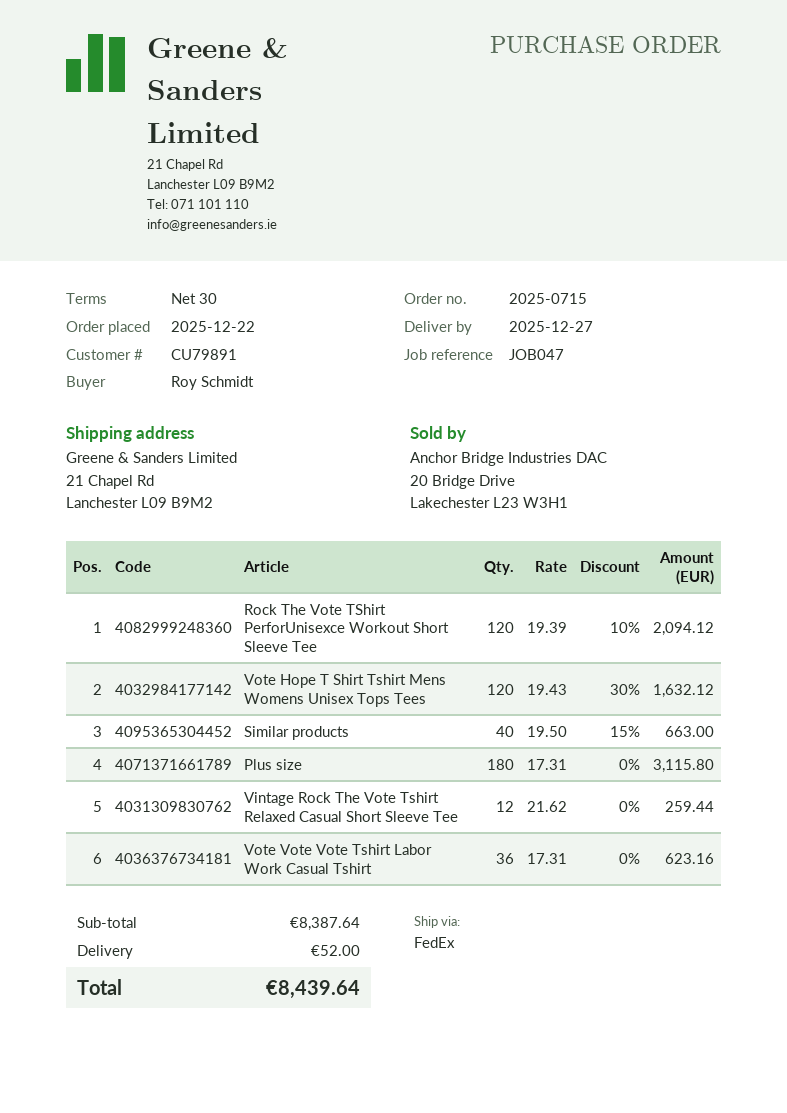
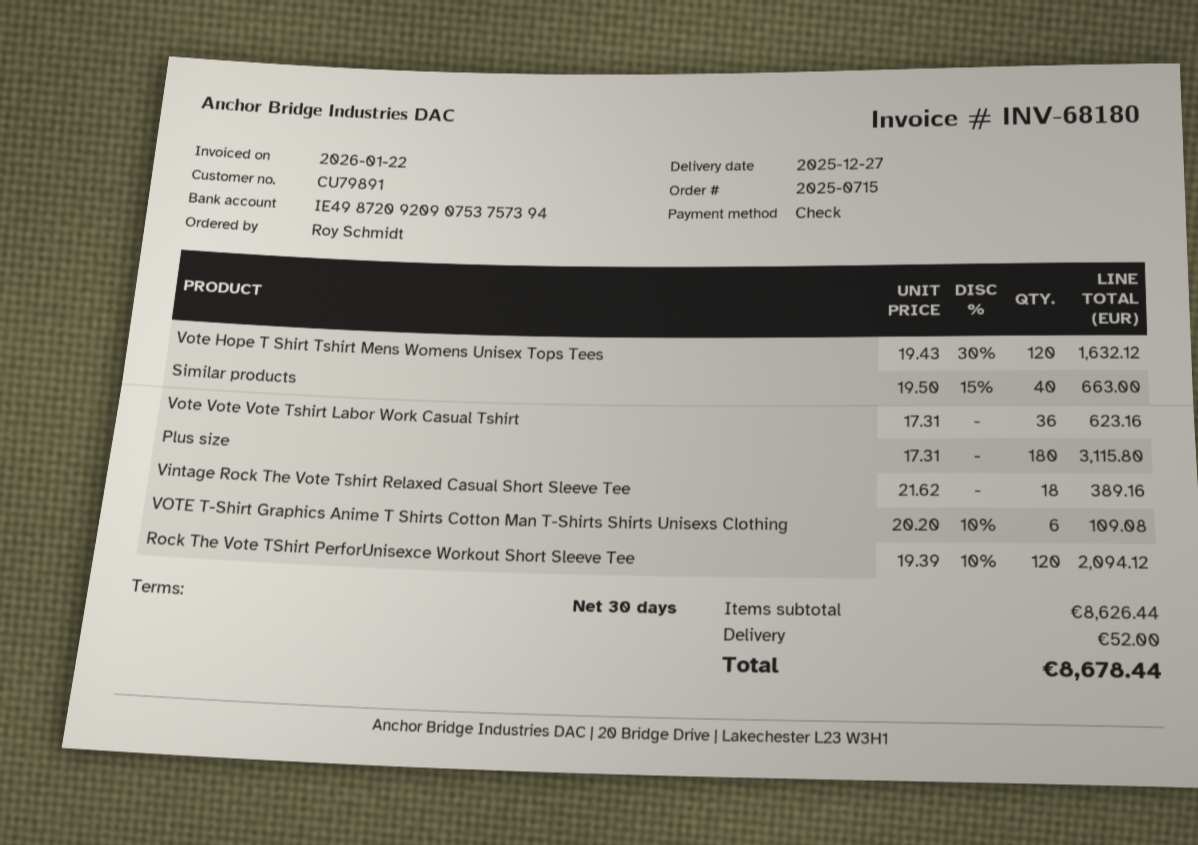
Vintage Rock The Vote Tshirt Relaxed Casual Short Sleeve Tee: 12 x 21.62 = 259.44 -> 18 x 21.62 = 389.16
VOTE T-Shirt Graphics Anime T Shirts Cotton Man T-Shirts Shirts Unisexs Clothing: none -> 6 x 20.20 - 10% = 109.08
subtotal: 8387.64 -> 8626.44
total: 8439.64 -> 8678.44

